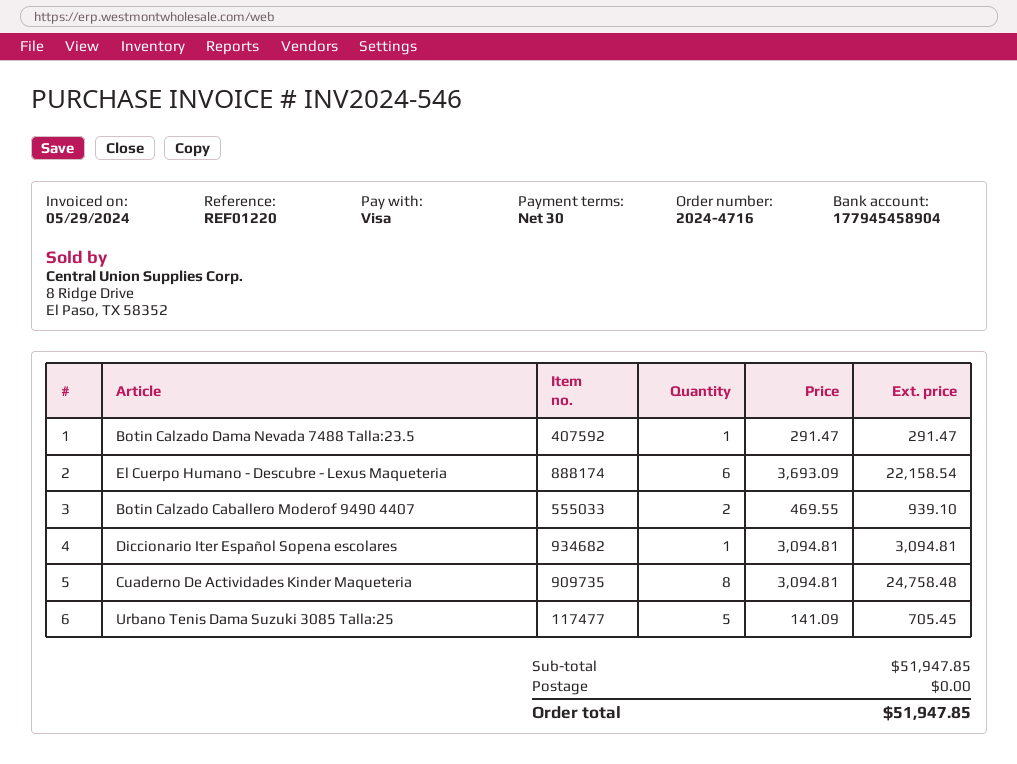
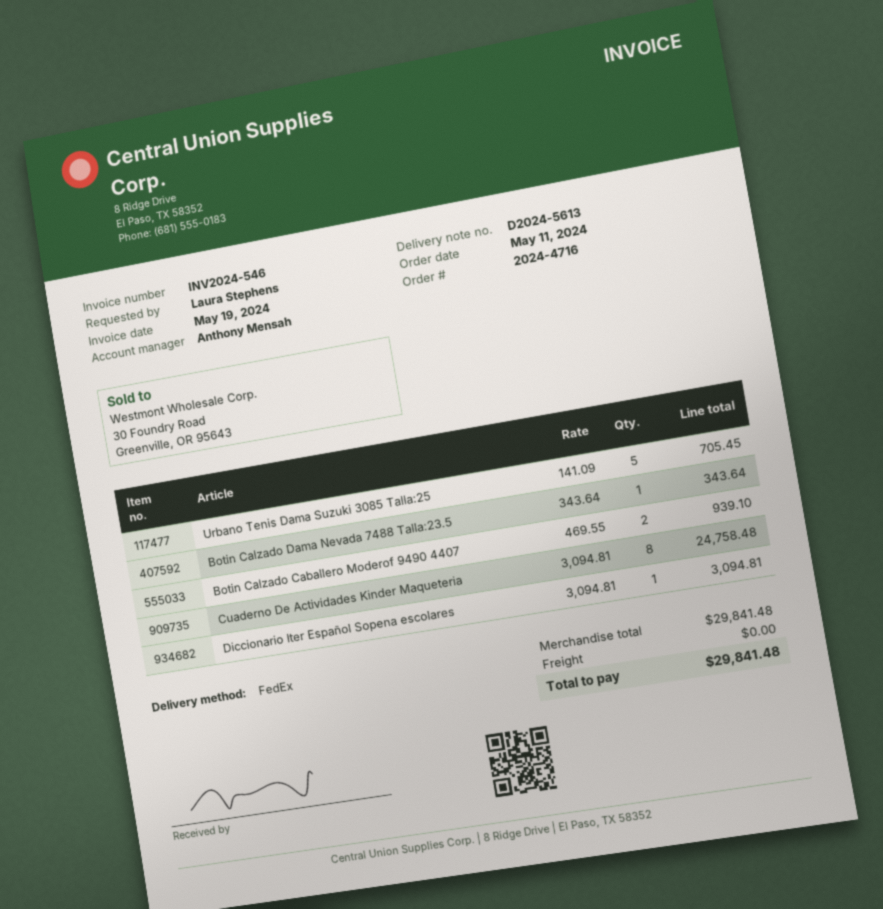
invoice date: 2024-05-29 -> 2024-05-19
Botin Calzado Dama Nevada 7488 Talla:23.5: 1 x 291.47 = 291.47 -> 1 x 343.64 = 343.64
El Cuerpo Humano - Descubre - Lexus Maqueteria: 6 x 3693.09 = 22158.54 -> none
subtotal: 51947.85 -> 29841.48
total: 51947.85 -> 29841.48

